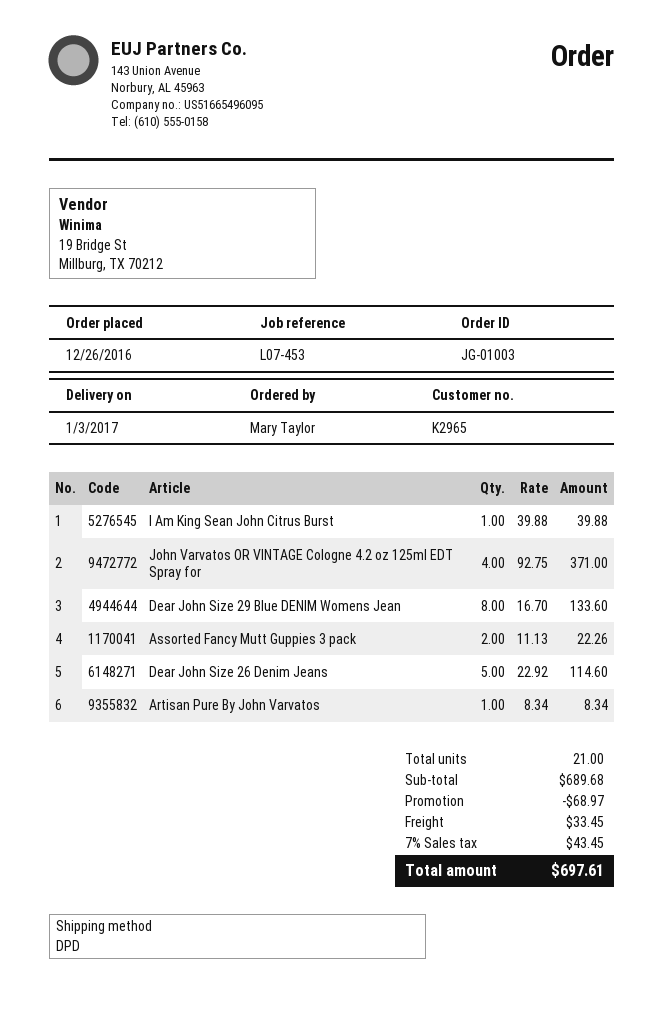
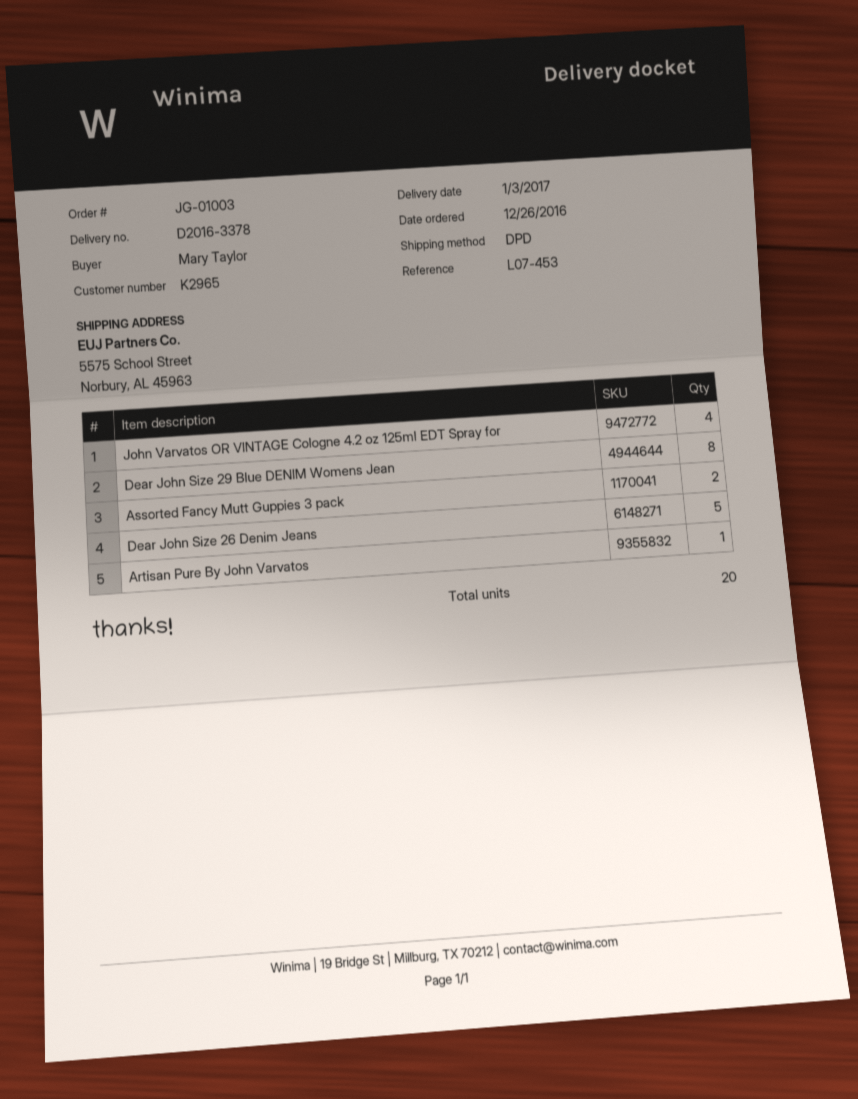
I Am King Sean John Citrus Burst: 1 -> none
total quantity: 21 -> 20

